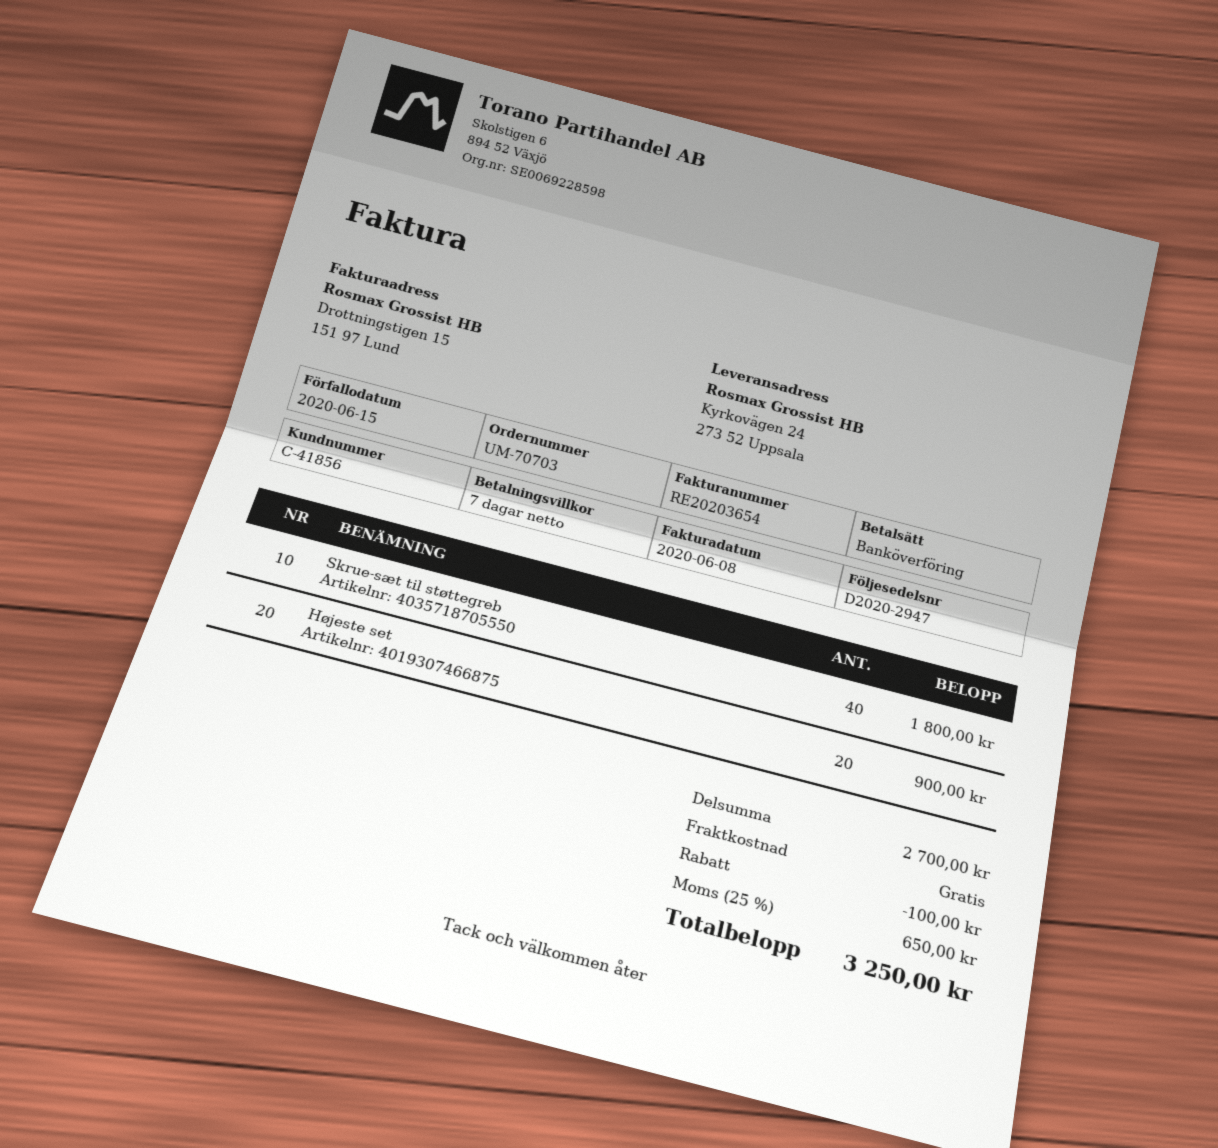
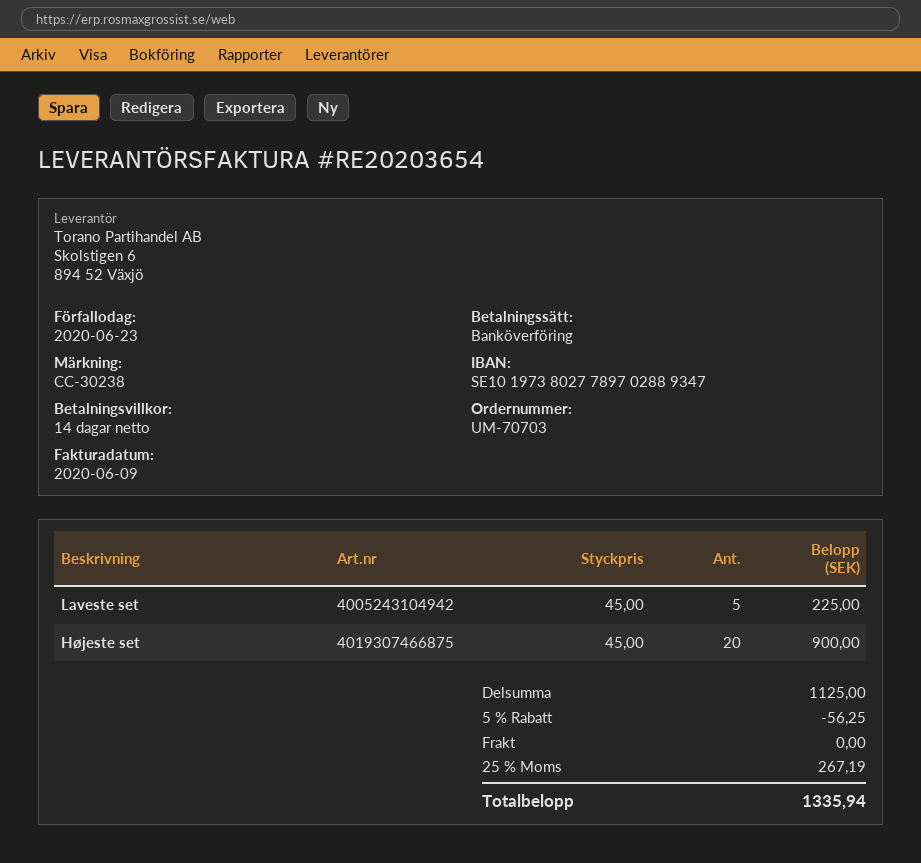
invoice date: 2020-06-08 -> 2020-06-09
payment terms: 7 days -> 14 days
due date: 2020-06-15 -> 2020-06-23
Skrue-sæt til støttegreb: 40 for 1800.00 -> none
Laveste set: none -> 5 for 225.00
subtotal: 2700.00 -> 1125.00
discount: 100.00 -> 56.25
tax: 25% = 650.00 -> 25% = 267.19
total: 3250.00 -> 1335.94

